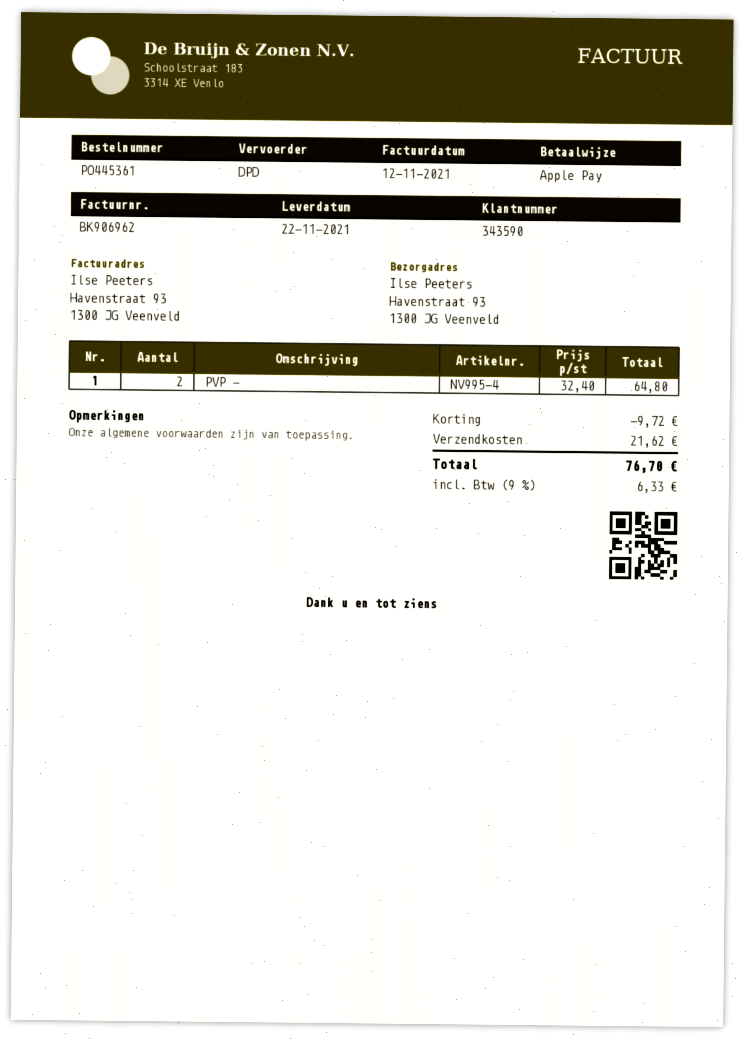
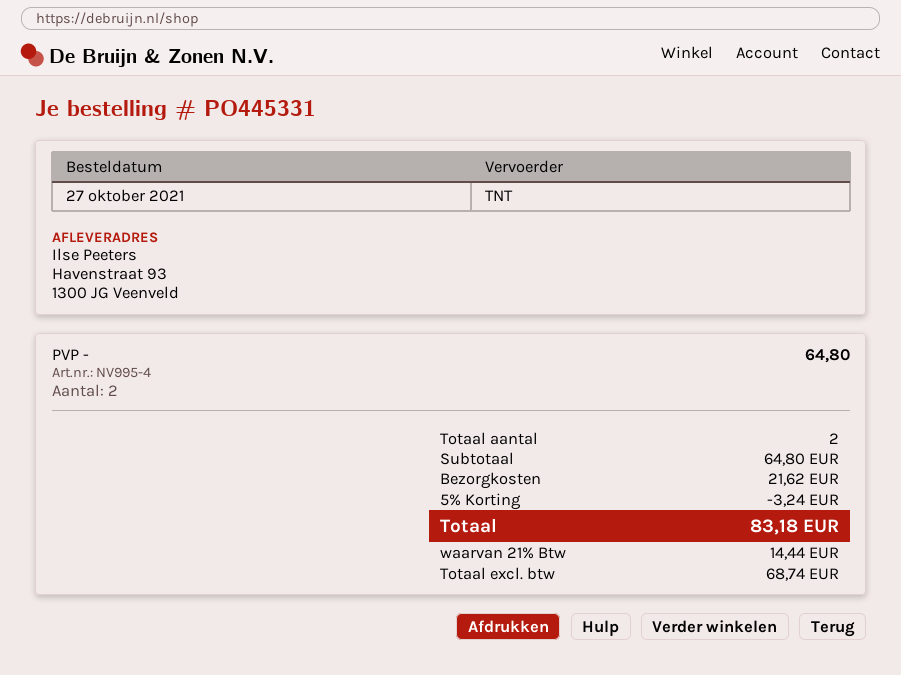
order number: PO445361 -> PO445331
shipping method: DPD -> TNT
discount: 9.72 -> 3.24
tax: 9% = 6.33 -> 21% = 14.44
total: 76.70 -> 83.18

